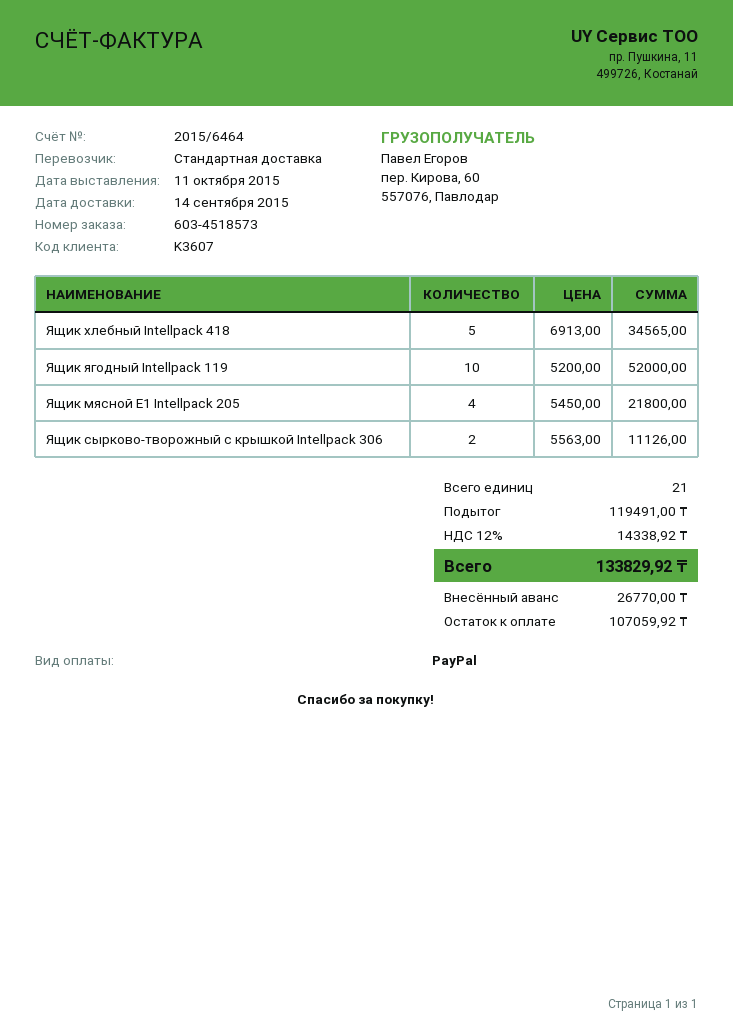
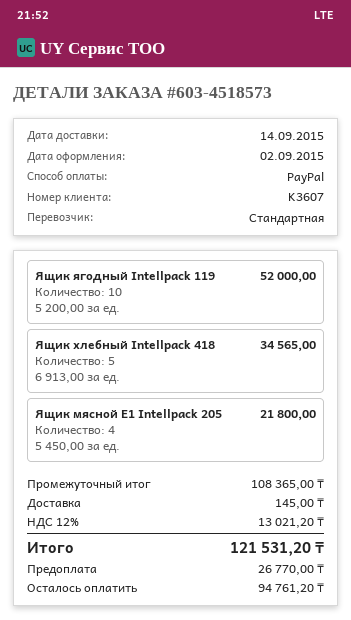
Ящик сырково-творожный с крышкой Intellpack 306: 2 x 5563.00 = 11126.00 -> none
subtotal: 119491.00 -> 108365.00
shipping: none -> 145.00
tax: 12% = 14338.92 -> 12% = 13021.20
total: 133829.92 -> 121531.20
balance: 107059.92 -> 94761.20

